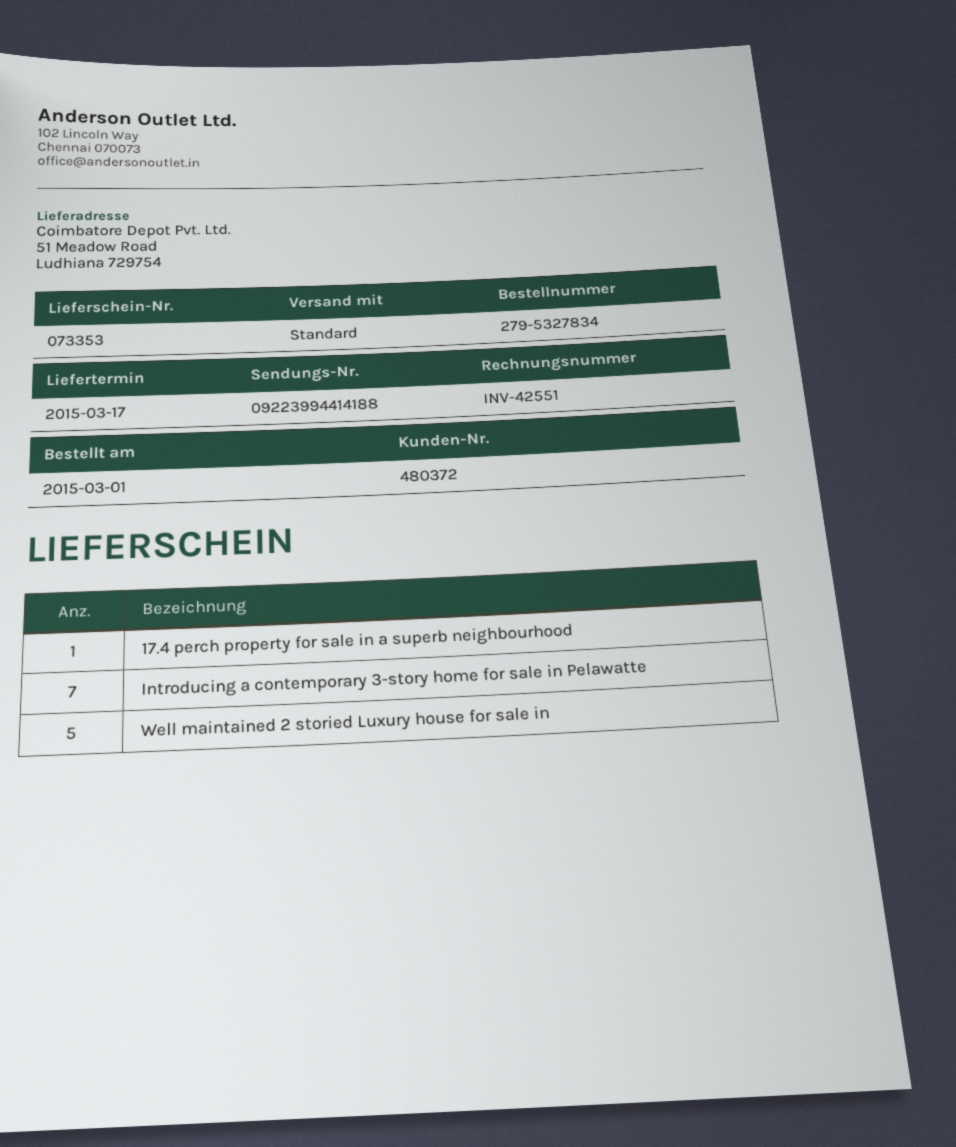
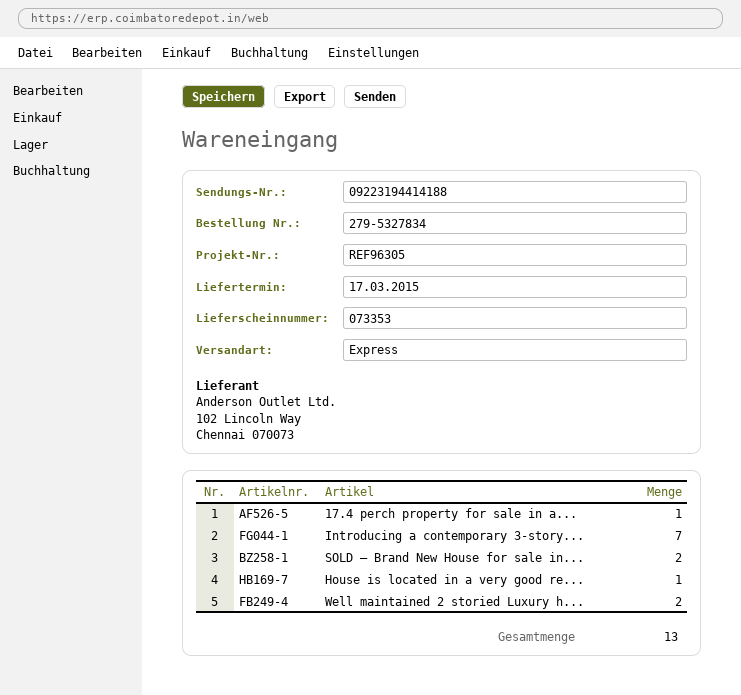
shipping method: standard -> express
tracking number: 09223994414188 -> 09223194414188
Well maintained 2 storied Luxury house for sale in: 5 -> 2
SOLD – Brand New House for sale in...: none -> 2
House is located in a very good re...: none -> 1

